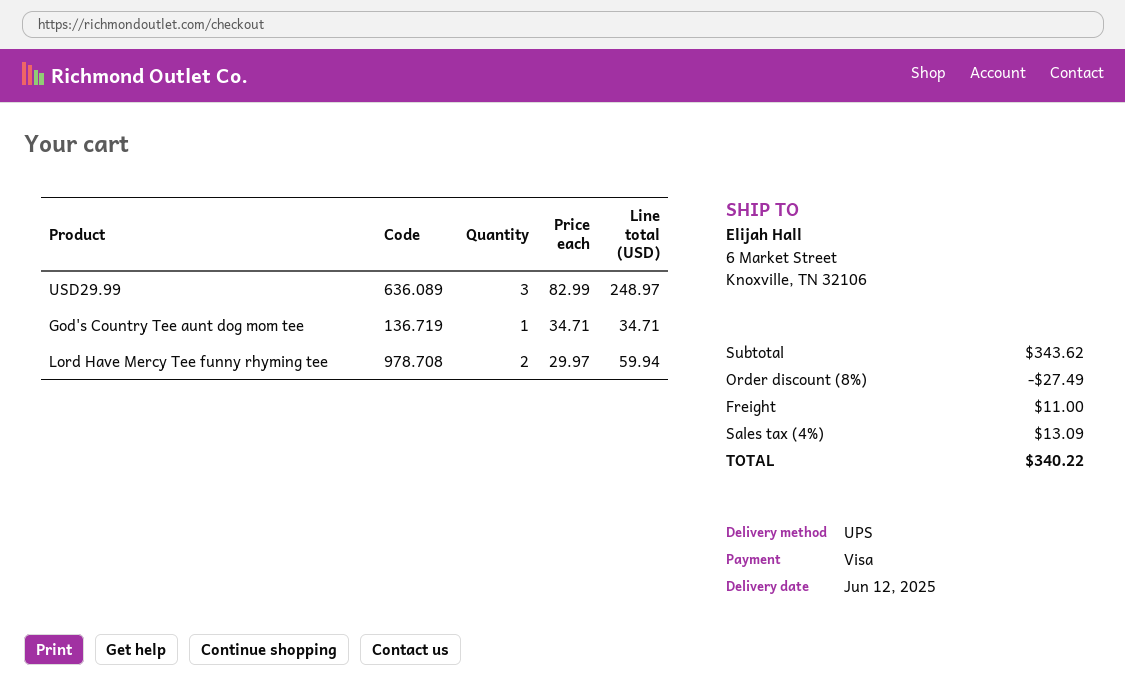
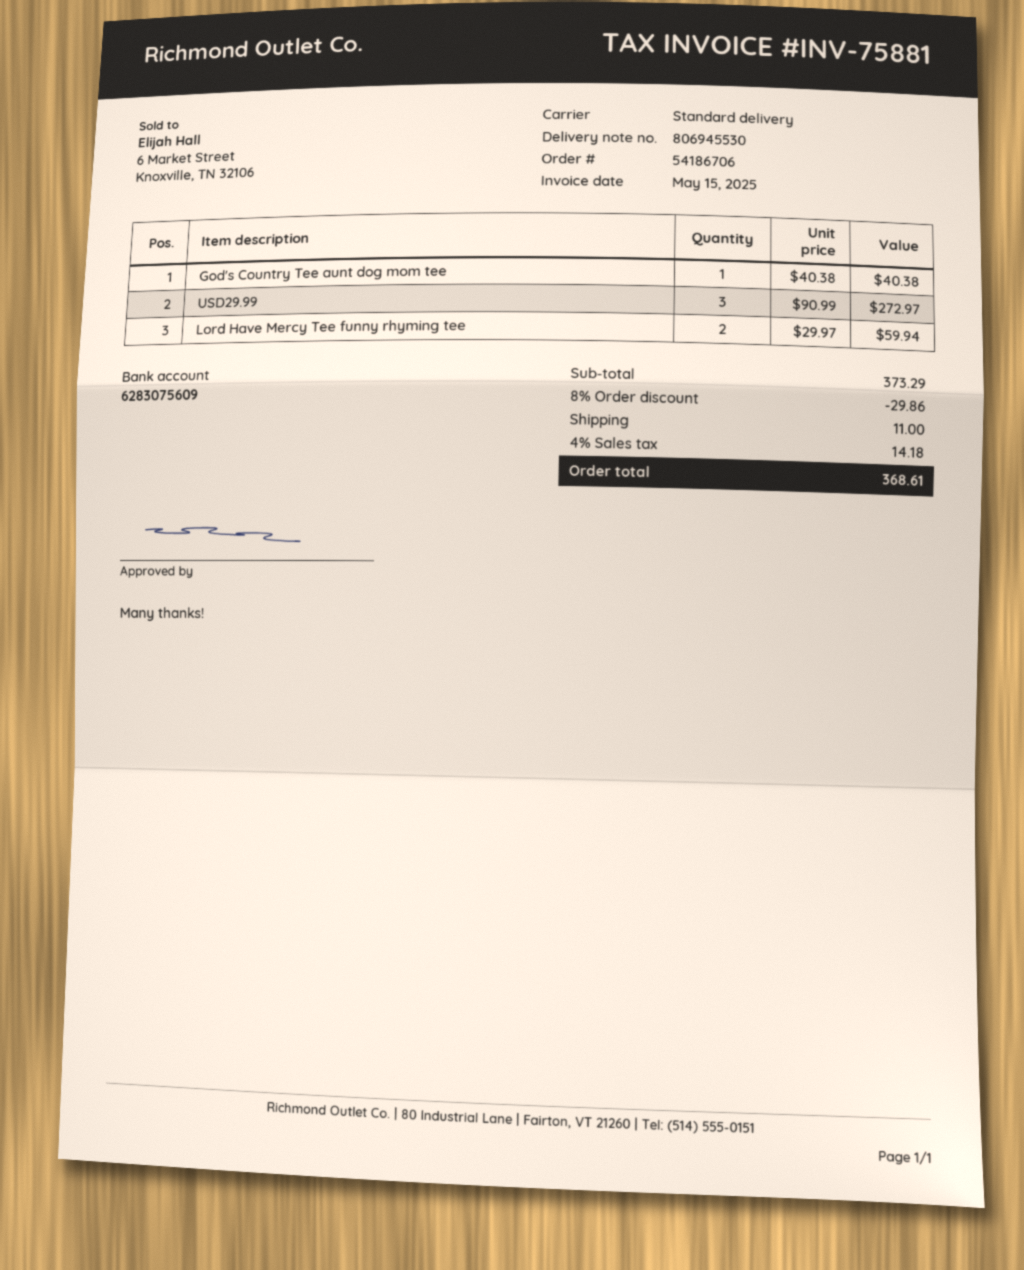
shipping method: UPS -> standard
USD29.99: 3 x 82.99 = 248.97 -> 3 x 90.99 = 272.97
God's Country Tee aunt dog mom tee: 1 x 34.71 = 34.71 -> 1 x 40.38 = 40.38
subtotal: 343.62 -> 373.29
discount: 8% = 27.49 -> 8% = 29.86
tax: 4% = 13.09 -> 4% = 14.18
total: 340.22 -> 368.61

